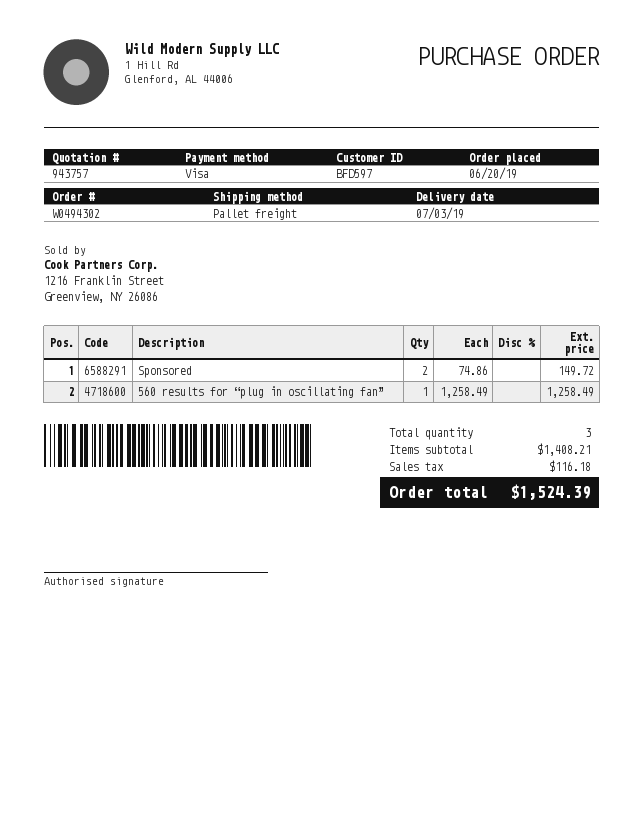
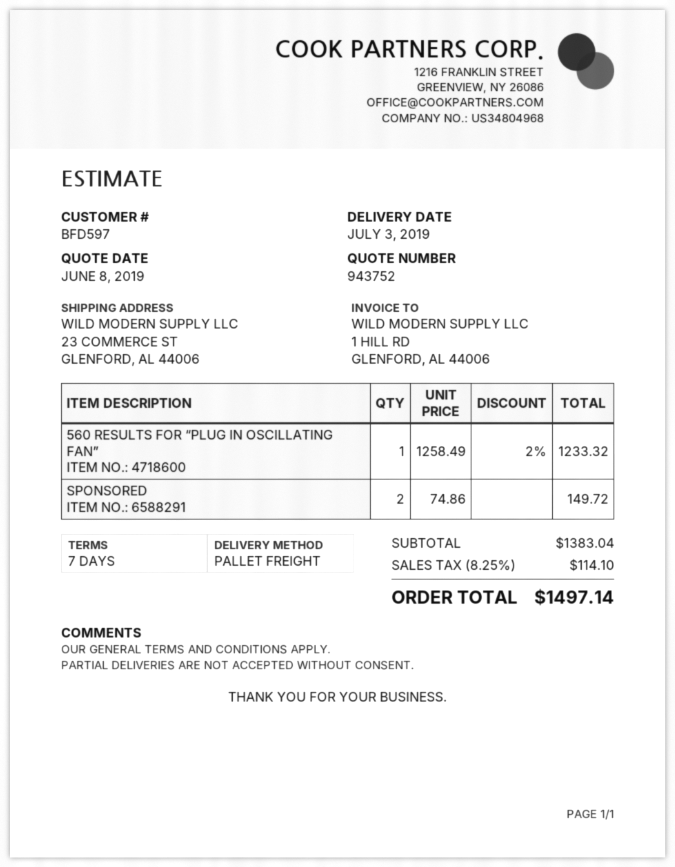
quote number: 943757 -> 943752
560 results for “plug in oscillating fan”: 1 x 1258.49 = 1258.49 -> 1 x 1258.49 - 2% = 1233.32
subtotal: 1408.21 -> 1383.04
tax: 116.18 -> 114.10
total: 1524.39 -> 1497.14

